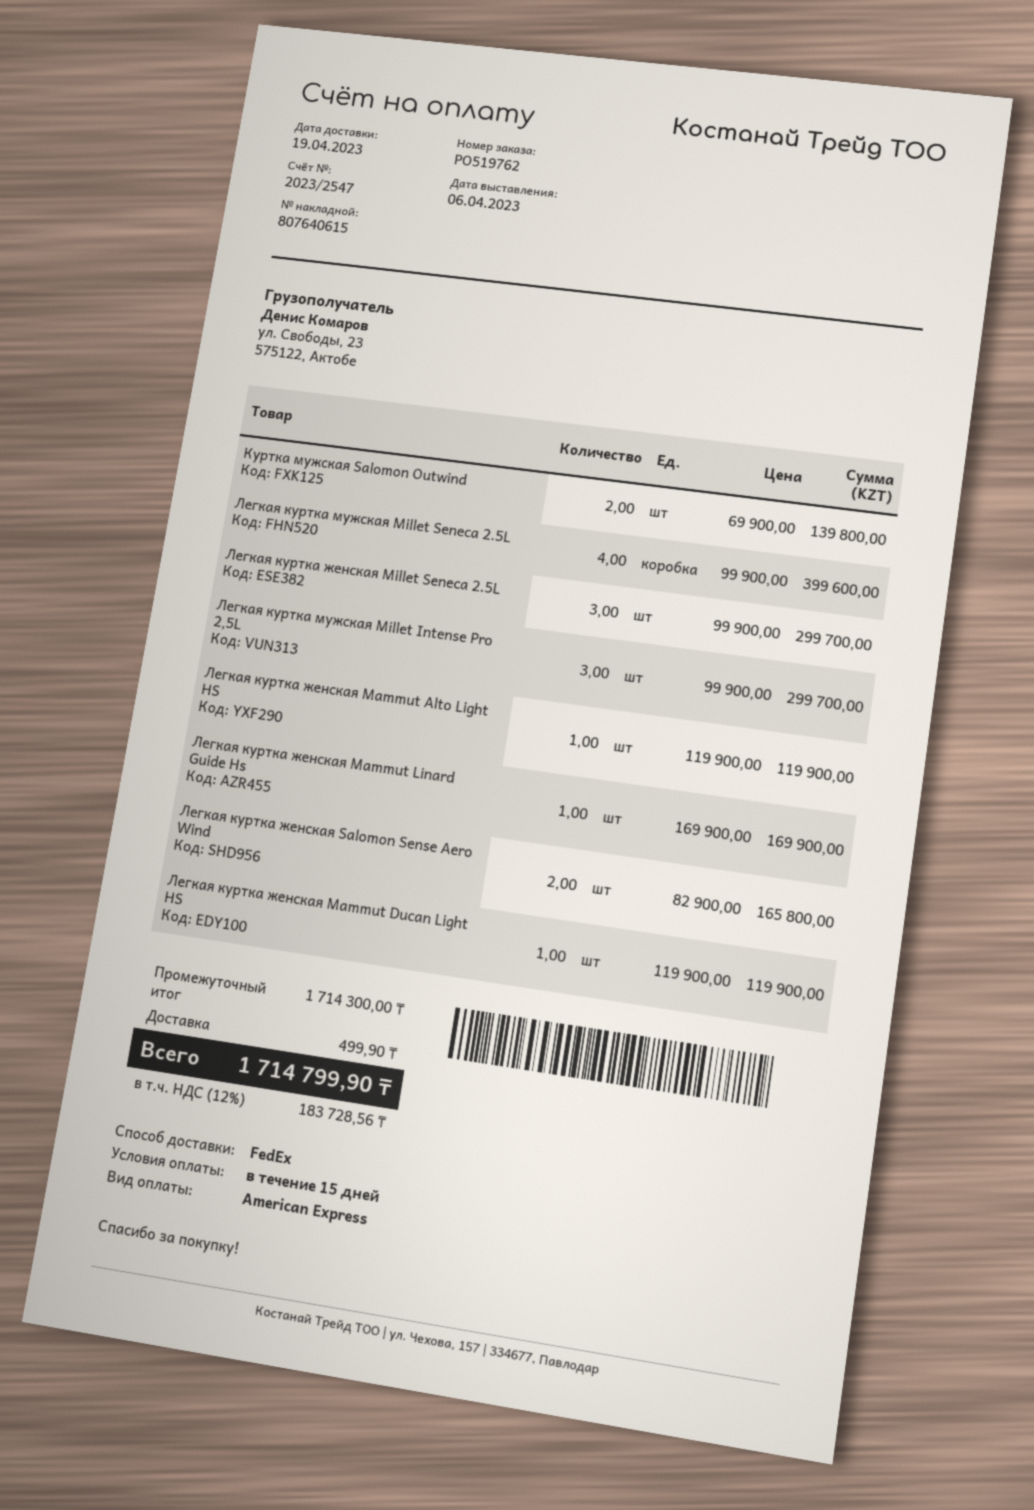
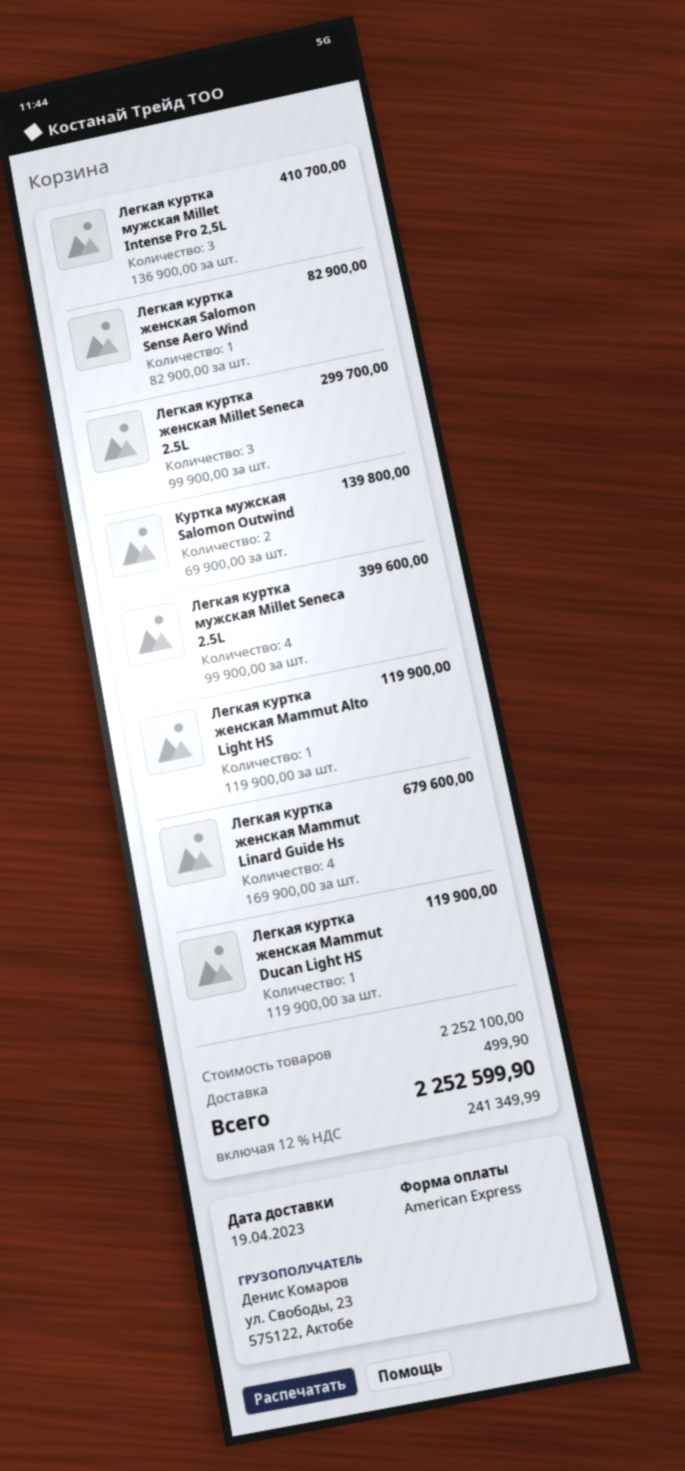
Легкая куртка мужская Millet Intense Pro 2,5L: 3 x 99900.00 = 299700.00 -> 3 x 136900.00 = 410700.00
Легкая куртка женская Mammut Linard Guide Hs: 1 x 169900.00 = 169900.00 -> 4 x 169900.00 = 679600.00
Легкая куртка женская Salomon Sense Aero Wind: 2 x 82900.00 = 165800.00 -> 1 x 82900.00 = 82900.00
subtotal: 1714300.00 -> 2252100.00
tax: 12% = 183728.56 -> 12% = 241349.99
total: 1714799.90 -> 2252599.90

